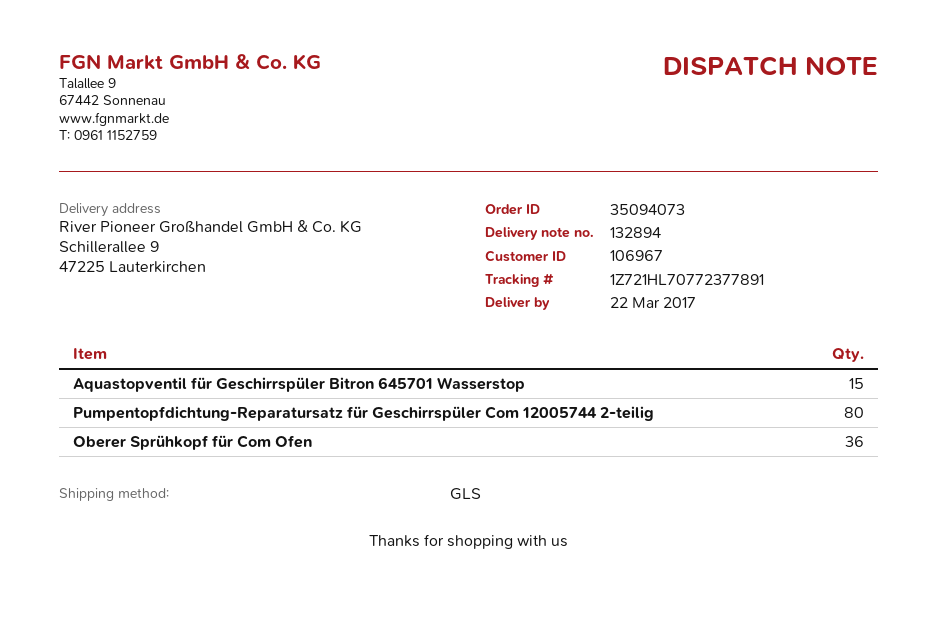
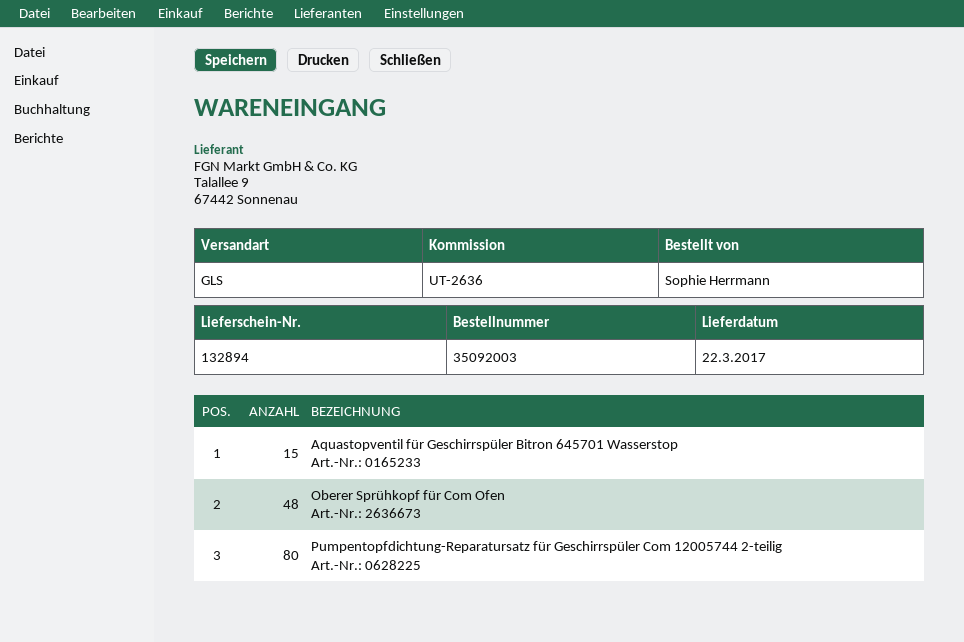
order number: 35094073 -> 35092003
Oberer Sprühkopf für Com Ofen: 36 -> 48

